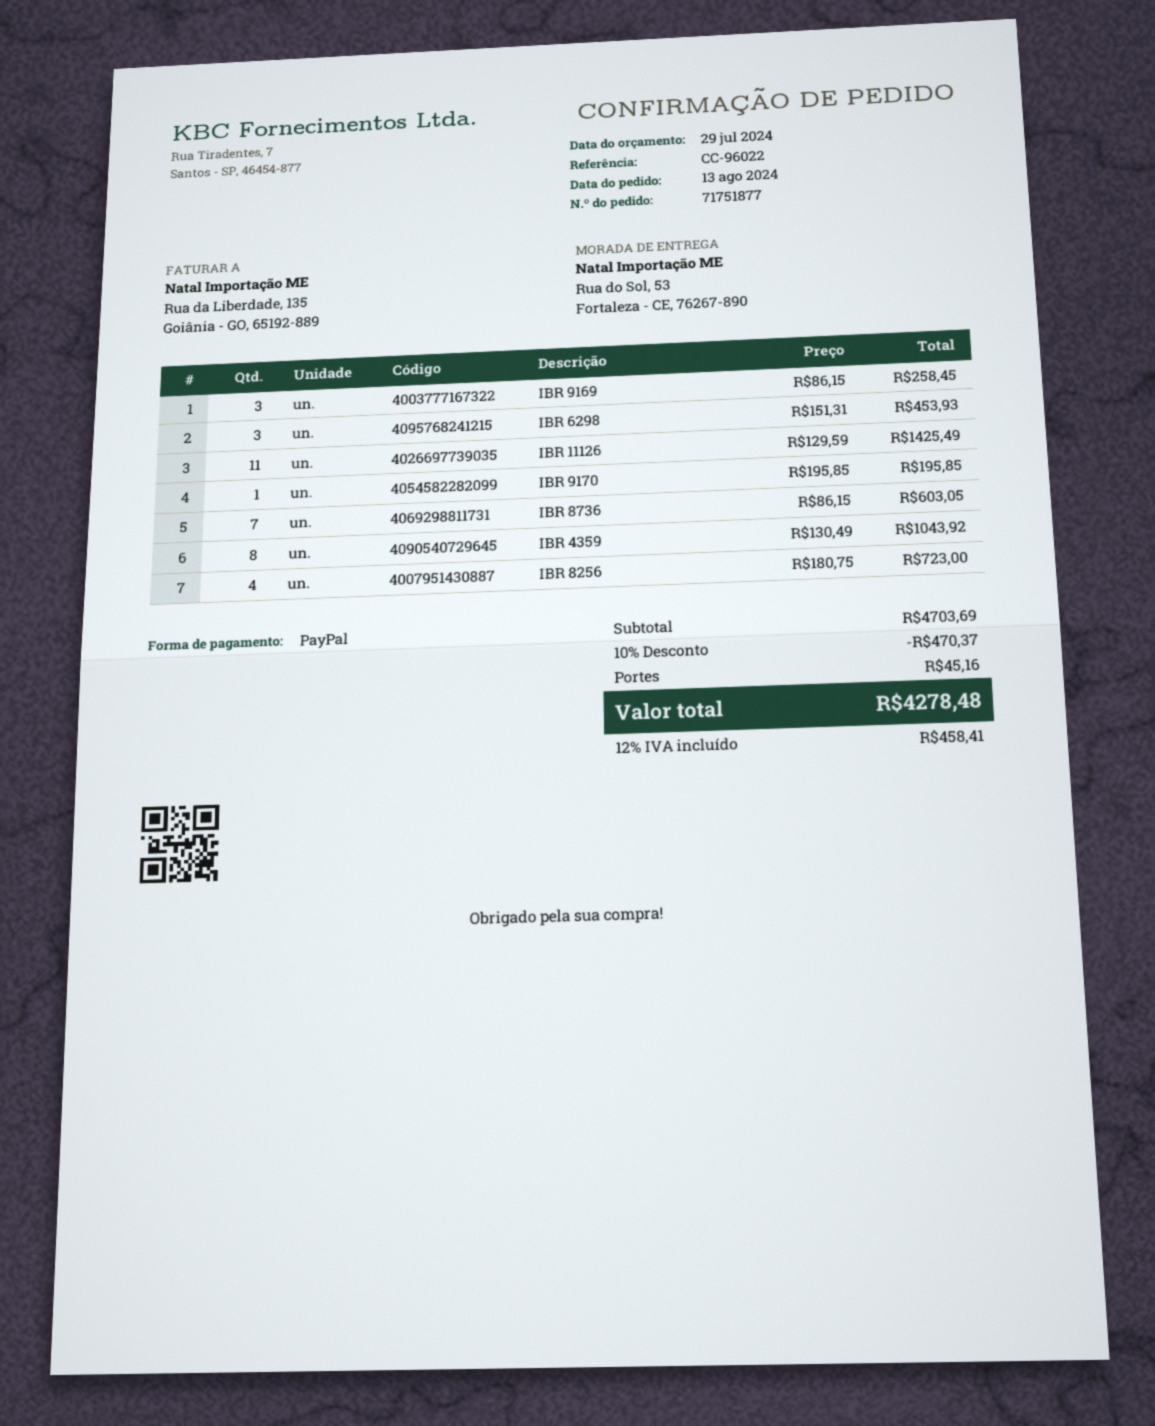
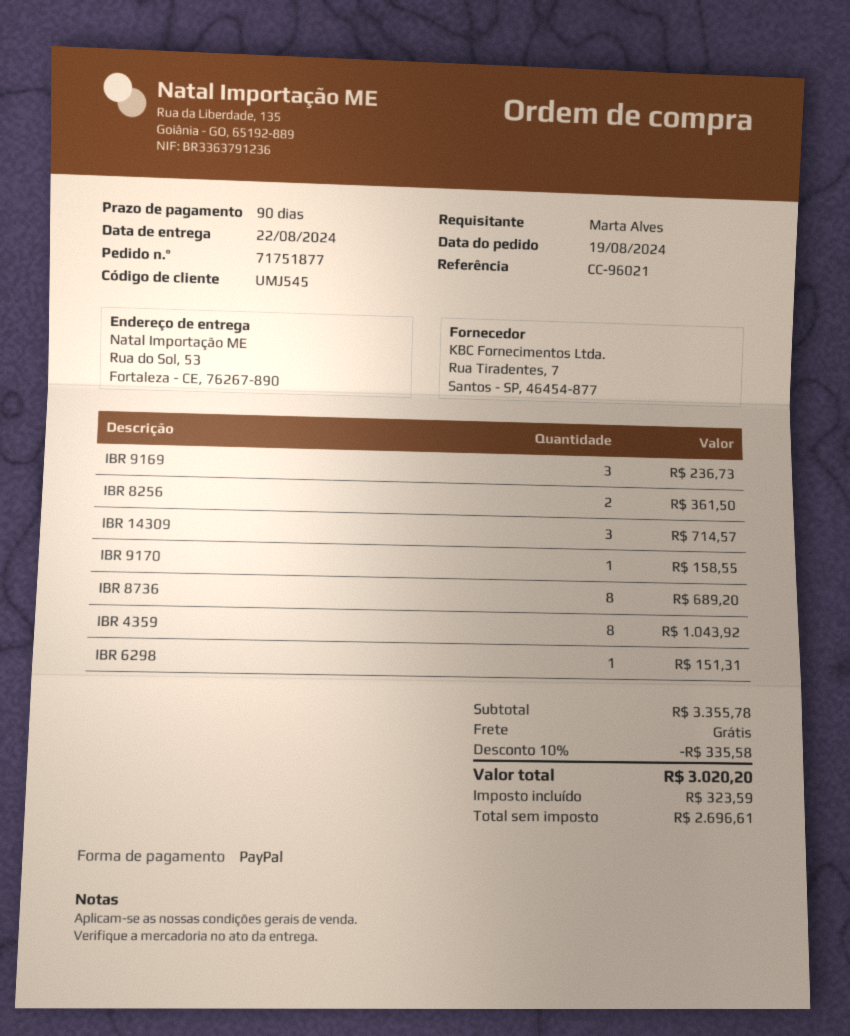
order date: 2024-08-13 -> 2024-08-19
reference: CC-96022 -> CC-96021
IBR 9169: 3 for 258.45 -> 3 for 236.73
IBR 6298: 3 for 453.93 -> 1 for 151.31
IBR 11126: 11 for 1425.49 -> none
IBR 9170: 1 for 195.85 -> 1 for 158.55
IBR 8736: 7 for 603.05 -> 8 for 689.20
IBR 8256: 4 for 723.00 -> 2 for 361.50
IBR 14309: none -> 3 for 714.57
subtotal: 4703.69 -> 3355.78
discount: 10% = 470.37 -> 10% = 335.58
shipping: 45.16 -> 0.00
tax: 458.41 -> 323.59
total: 4278.48 -> 3020.20

